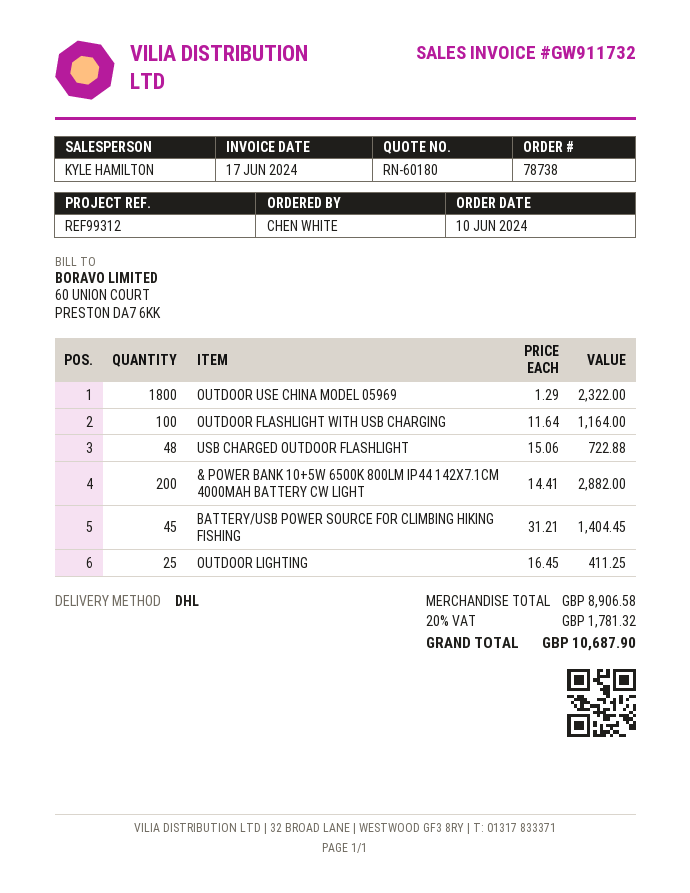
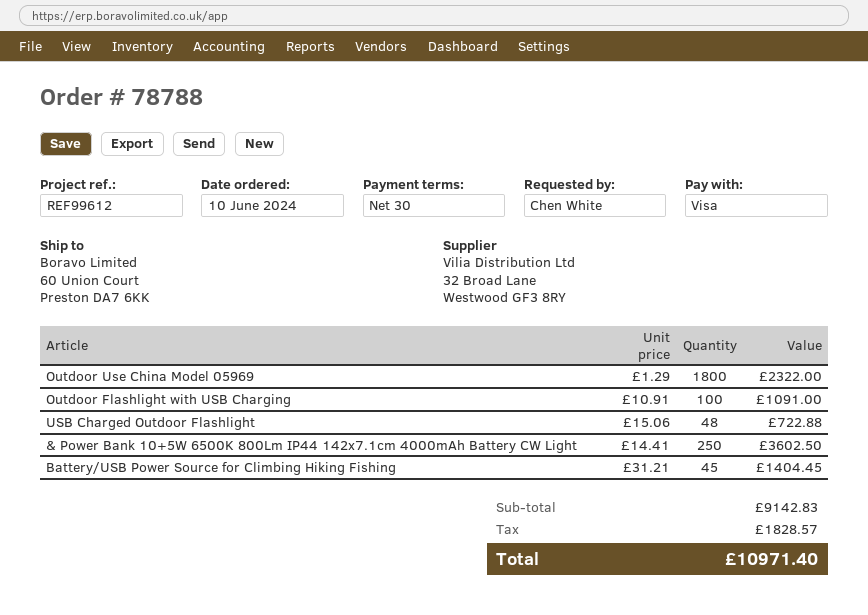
order number: 78738 -> 78788
reference: REF99312 -> REF99612
OUTDOOR FLASHLIGHT WITH USB CHARGING: 100 x 11.64 = 1164.00 -> 100 x 10.91 = 1091.00
& POWER BANK 10+5W 6500K 800LM IP44 142X7.1CM 4000MAH BATTERY CW LIGHT: 200 x 14.41 = 2882.00 -> 250 x 14.41 = 3602.50
OUTDOOR LIGHTING: 25 x 16.45 = 411.25 -> none
subtotal: 8906.58 -> 9142.83
tax: 1781.32 -> 1828.57
total: 10687.90 -> 10971.40

